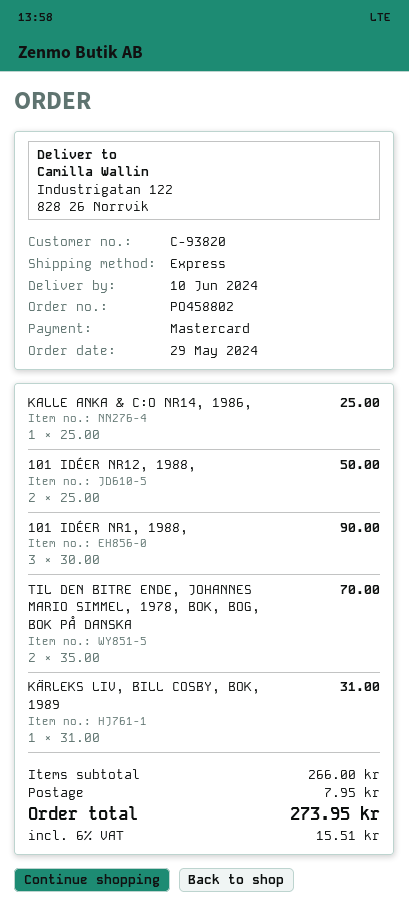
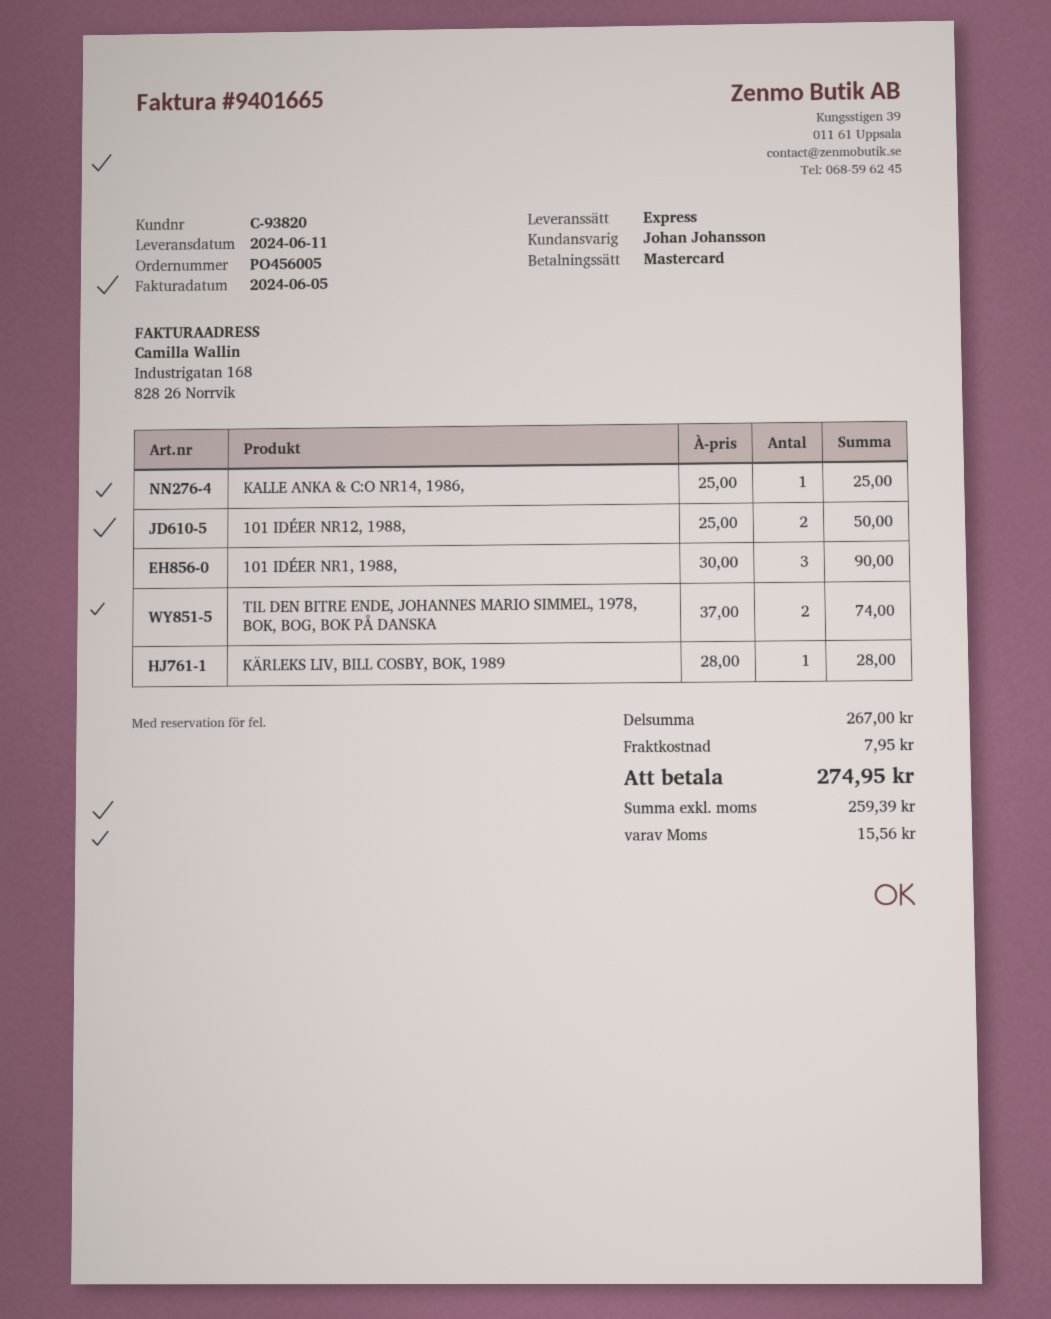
order number: PO458802 -> PO456005
delivery date: 2024-06-10 -> 2024-06-11
TIL DEN BITRE ENDE, JOHANNES MARIO SIMMEL, 1978, BOK, BOG, BOK PÅ DANSKA: 2 x 35.00 = 70.00 -> 2 x 37.00 = 74.00
KÄRLEKS LIV, BILL COSBY, BOK, 1989: 1 x 31.00 = 31.00 -> 1 x 28.00 = 28.00
subtotal: 266.00 -> 267.00
tax: 15.51 -> 15.56
total: 273.95 -> 274.95

